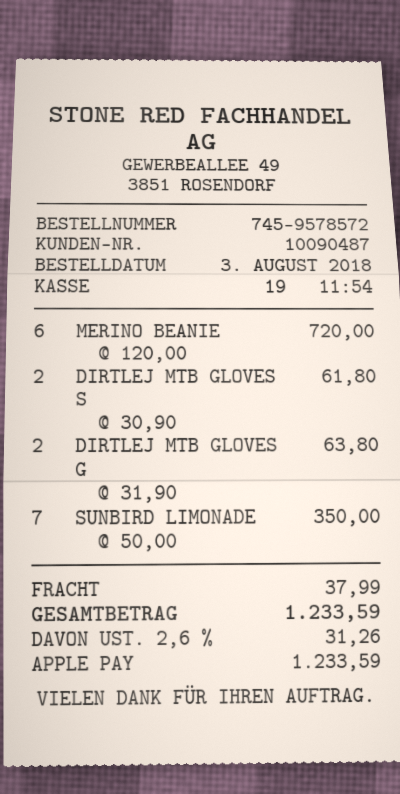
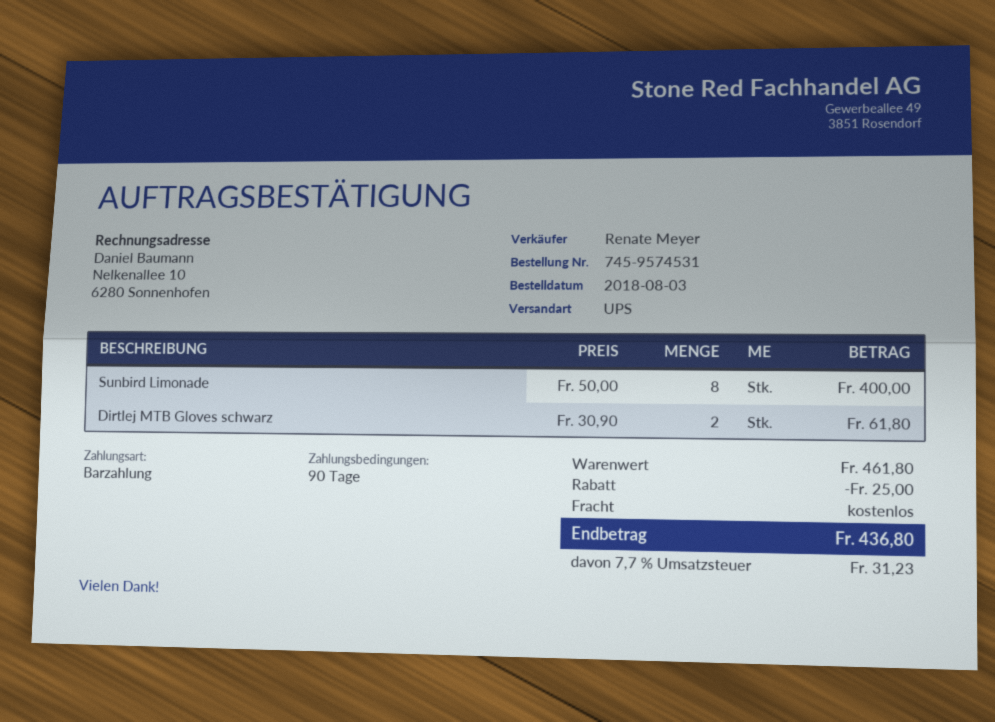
order number: 745-9578572 -> 745-9574531
payment method: Apple Pay -> cash
MERINO BEANIE: 6 x 120.00 = 720.00 -> none
DIRTLEJ MTB GLOVES G: 2 x 31.90 = 63.80 -> none
SUNBIRD LIMONADE: 7 x 50.00 = 350.00 -> 8 x 50.00 = 400.00
discount: none -> 25.00
shipping: 37.99 -> 0.00
tax: 2.6% = 31.26 -> 7.7% = 31.23
total: 1233.59 -> 436.80

